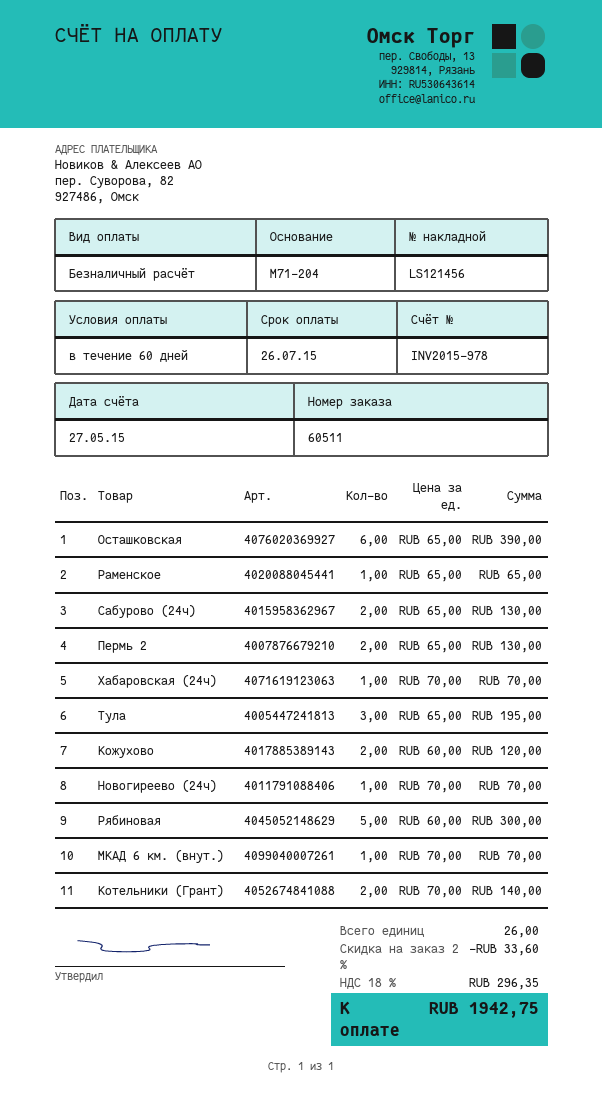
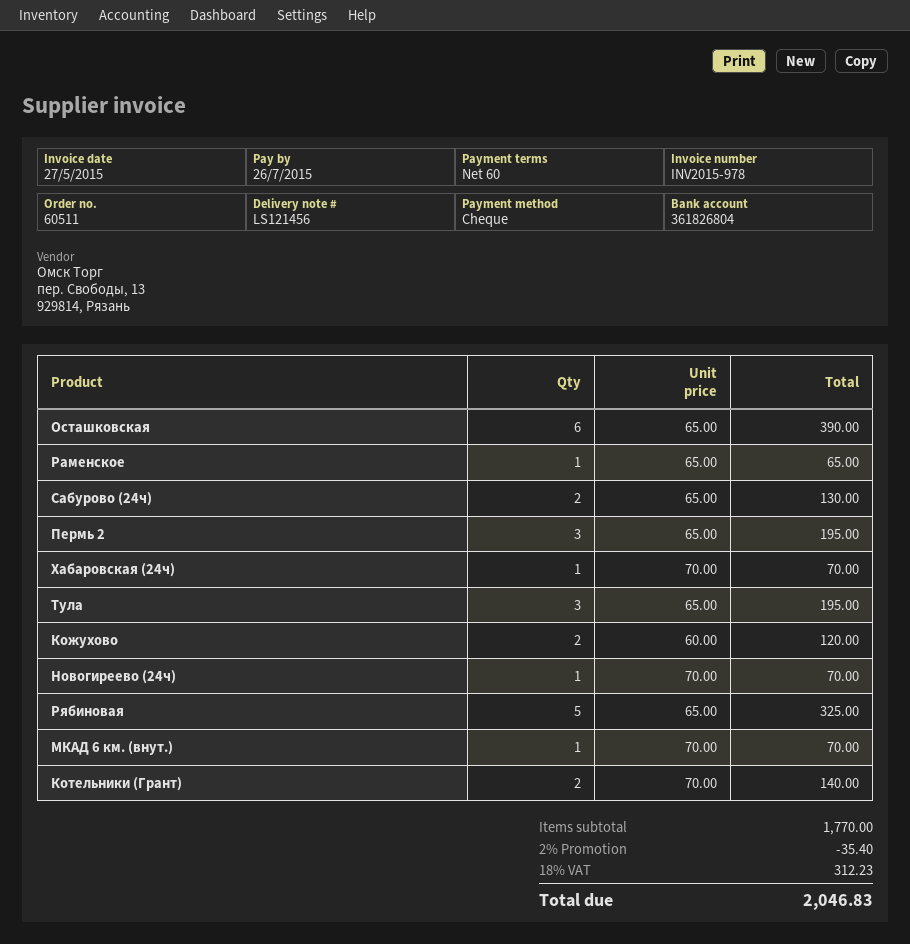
payment method: bank transfer -> cheque
Пермь 2: 2 x 65.00 = 130.00 -> 3 x 65.00 = 195.00
Рябиновая: 5 x 60.00 = 300.00 -> 5 x 65.00 = 325.00
discount: 2% = 33.60 -> 2% = 35.40
tax: 18% = 296.35 -> 18% = 312.23
total: 1942.75 -> 2046.83

